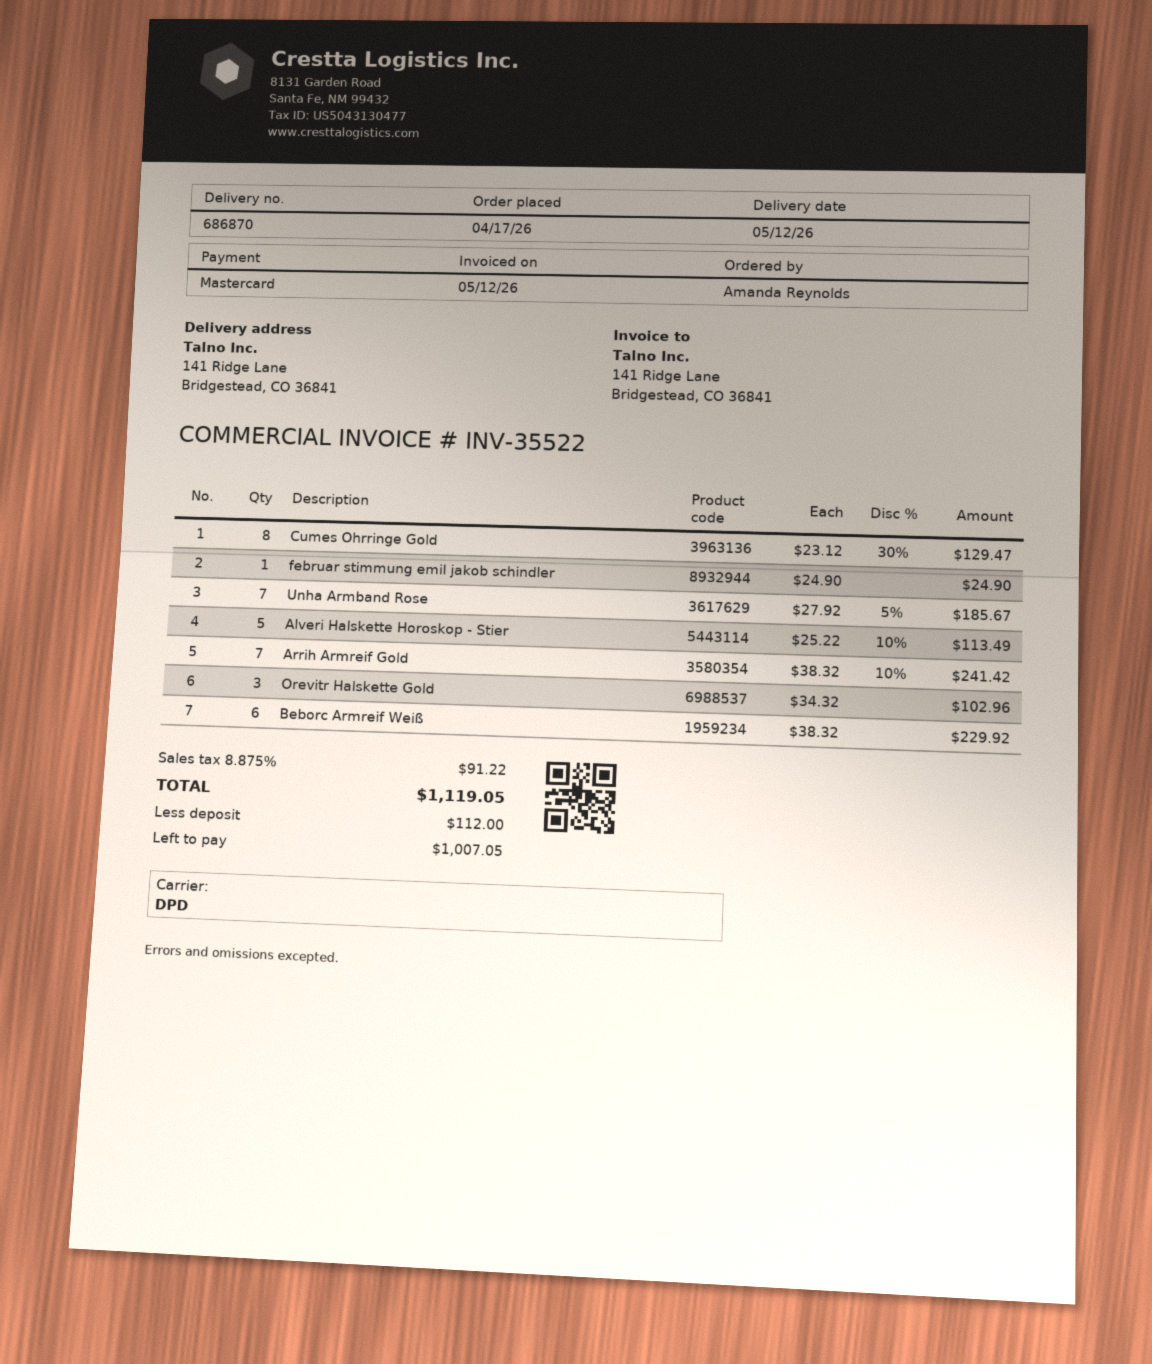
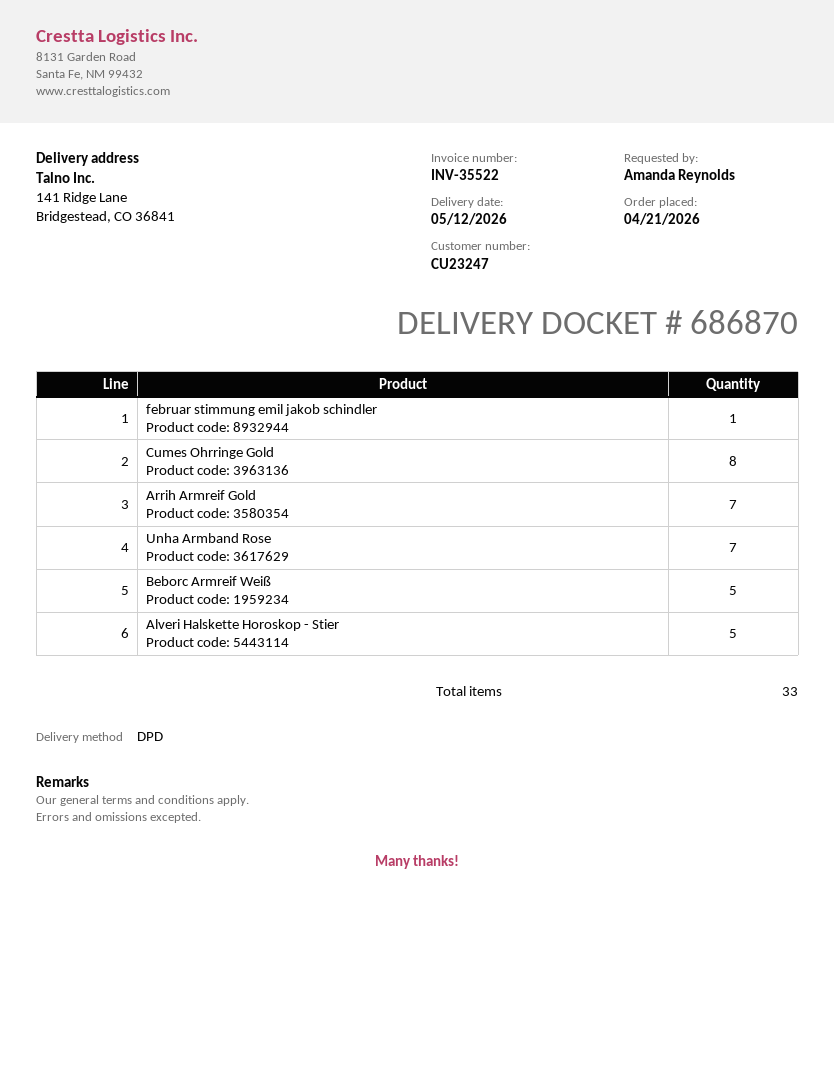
order date: 2026-04-17 -> 2026-04-21
Orevitr Halskette Gold: 3 -> none
Beborc Armreif Weiß: 6 -> 5

